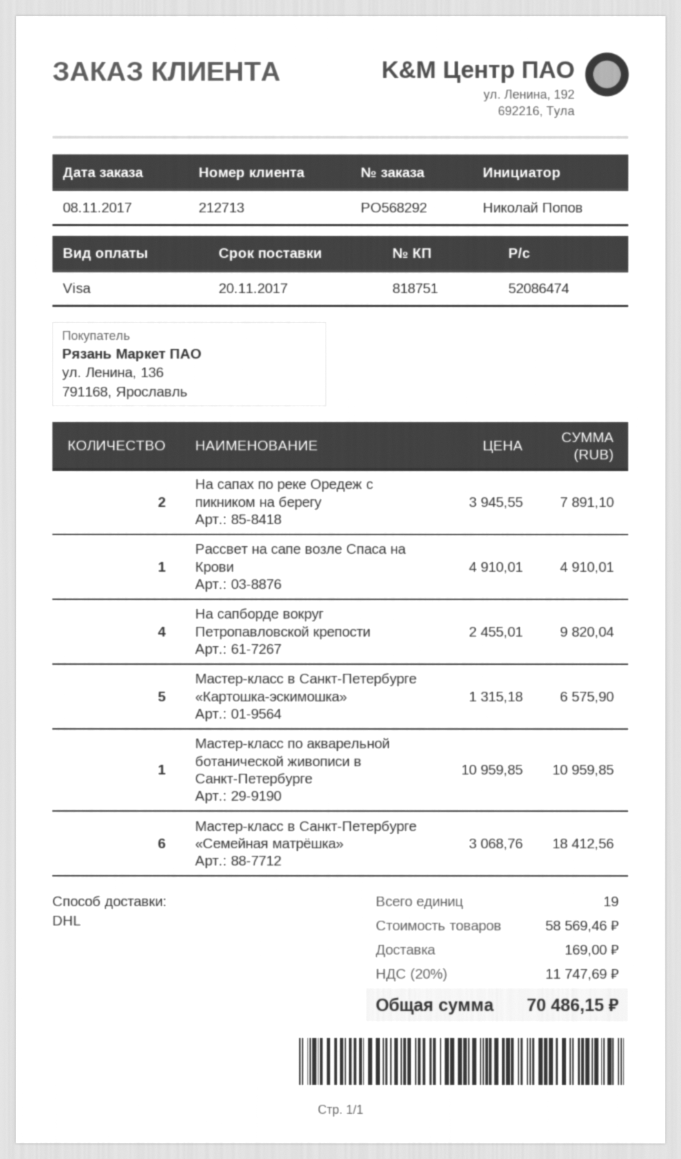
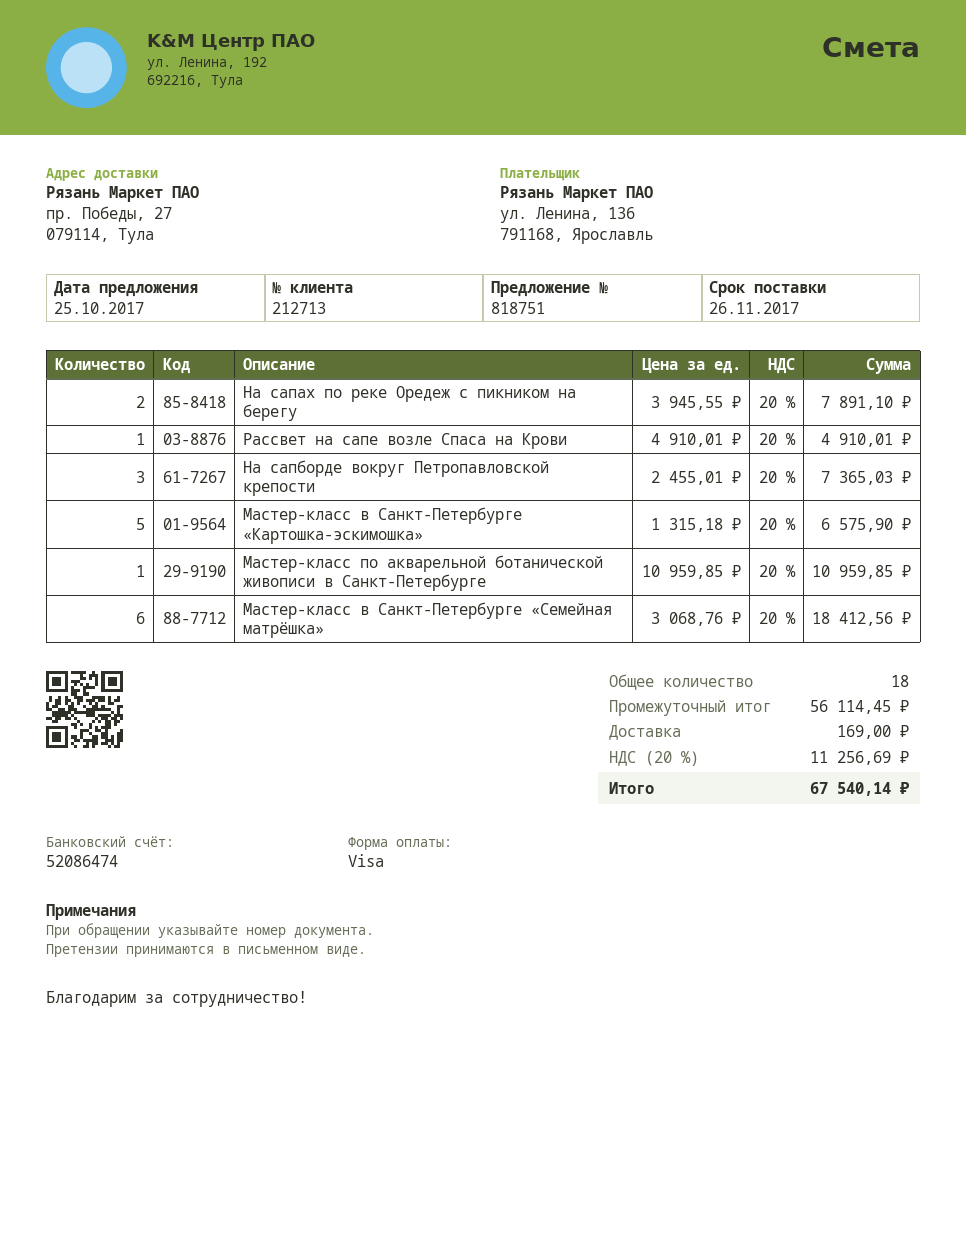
delivery date: 2017-11-20 -> 2017-11-26
На сапборде вокруг Петропавловской крепости: 4 x 2455.01 = 9820.04 -> 3 x 2455.01 = 7365.03
total quantity: 19 -> 18
subtotal: 58569.46 -> 56114.45
tax: 20% = 11747.69 -> 20% = 11256.69
total: 70486.15 -> 67540.14

